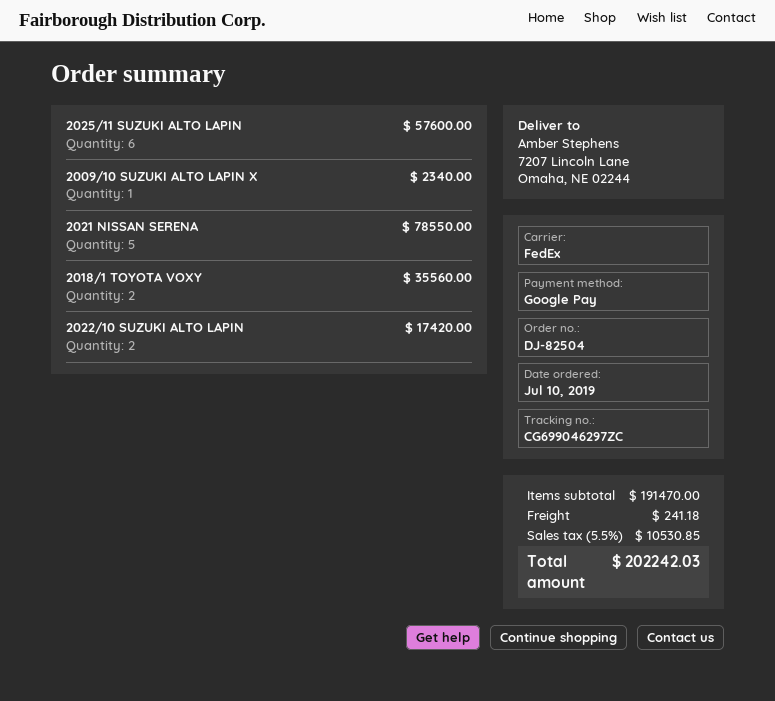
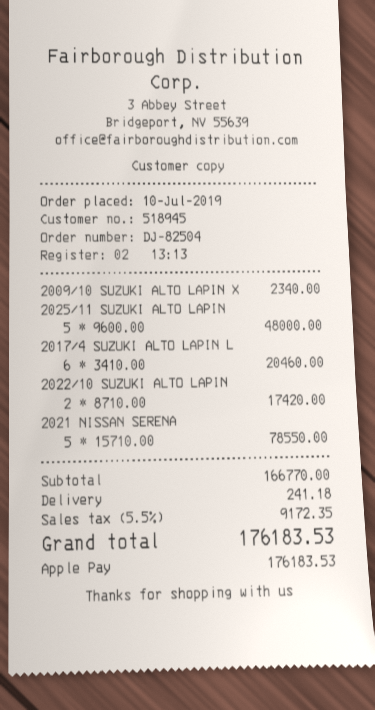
payment method: Google Pay -> Apple Pay
2025/11 SUZUKI ALTO LAPIN: 6 for 57600.00 -> 5 for 48000.00
2018/1 TOYOTA VOXY: 2 for 35560.00 -> none
2017/4 SUZUKI ALTO LAPIN L: none -> 6 for 20460.00
subtotal: 191470.00 -> 166770.00
tax: 5.5% = 10530.85 -> 5.5% = 9172.35
total: 202242.03 -> 176183.53

